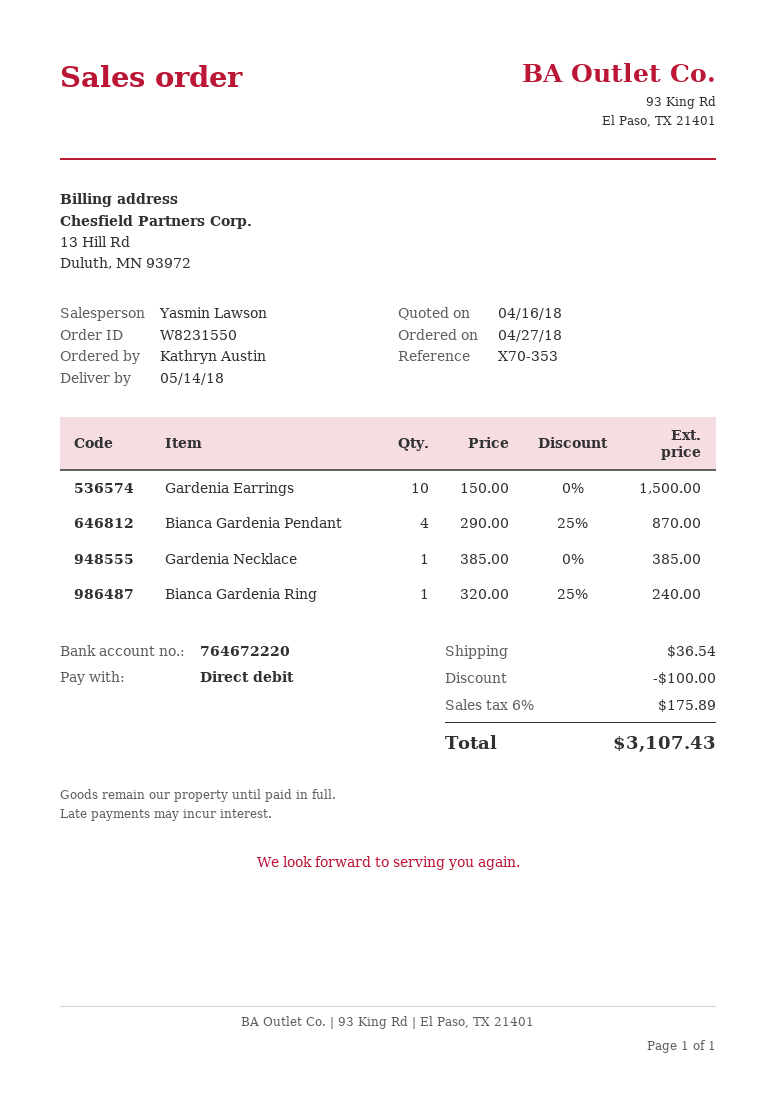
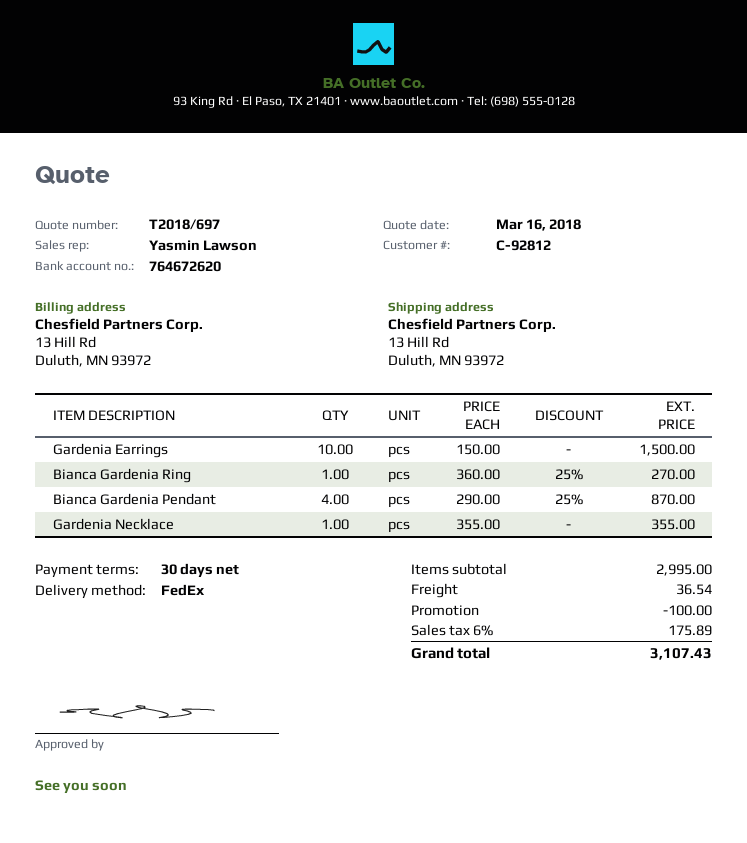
quote date: 2018-04-16 -> 2018-03-16
bank account: 764672220 -> 764672620
Gardenia Necklace: 1 x 385.00 = 385.00 -> 1 x 355.00 = 355.00
Bianca Gardenia Ring: 1 x 320.00 - 25% = 240.00 -> 1 x 360.00 - 25% = 270.00

